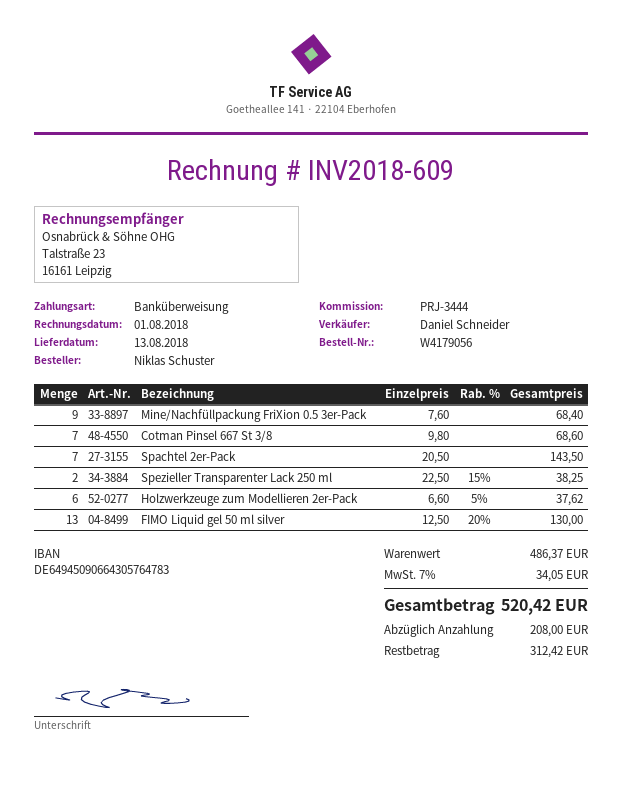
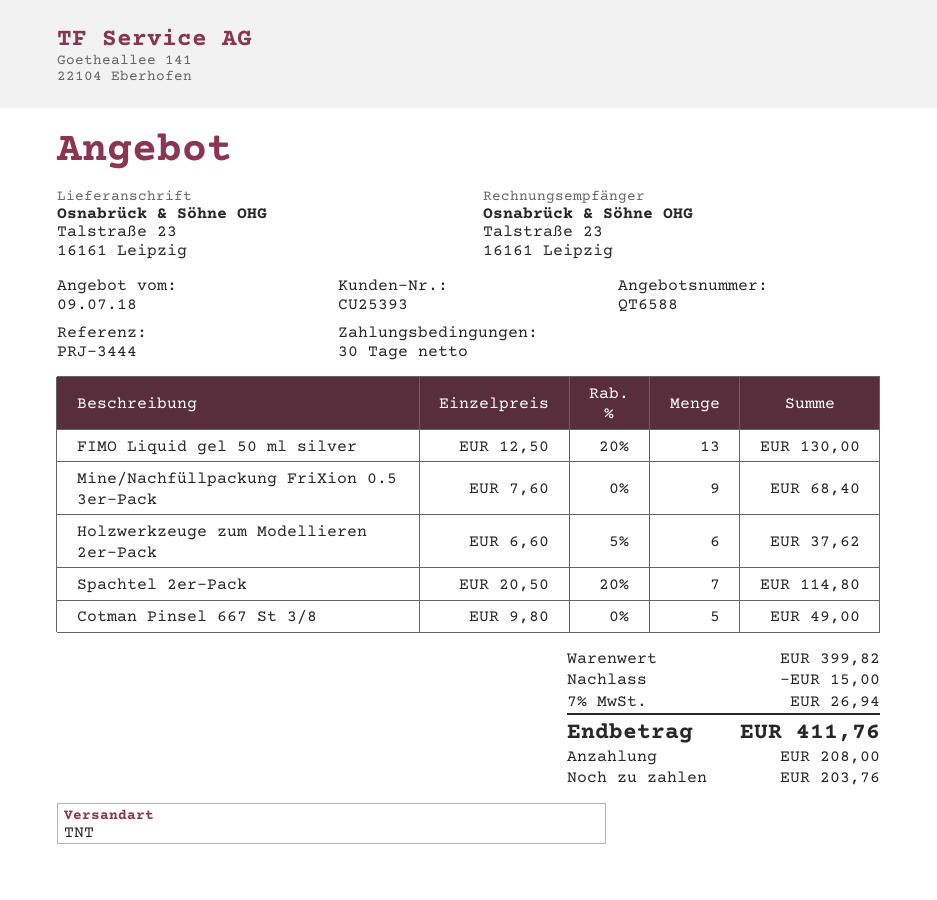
Cotman Pinsel 667 St 3/8: 7 x 9.80 = 68.60 -> 5 x 9.80 = 49.00
Spachtel 2er-Pack: 7 x 20.50 = 143.50 -> 7 x 20.50 - 20% = 114.80
Spezieller Transparenter Lack 250 ml: 2 x 22.50 - 15% = 38.25 -> none
subtotal: 486.37 -> 399.82
discount: none -> 15.00
tax: 7% = 34.05 -> 7% = 26.94
total: 520.42 -> 411.76
balance: 312.42 -> 203.76

